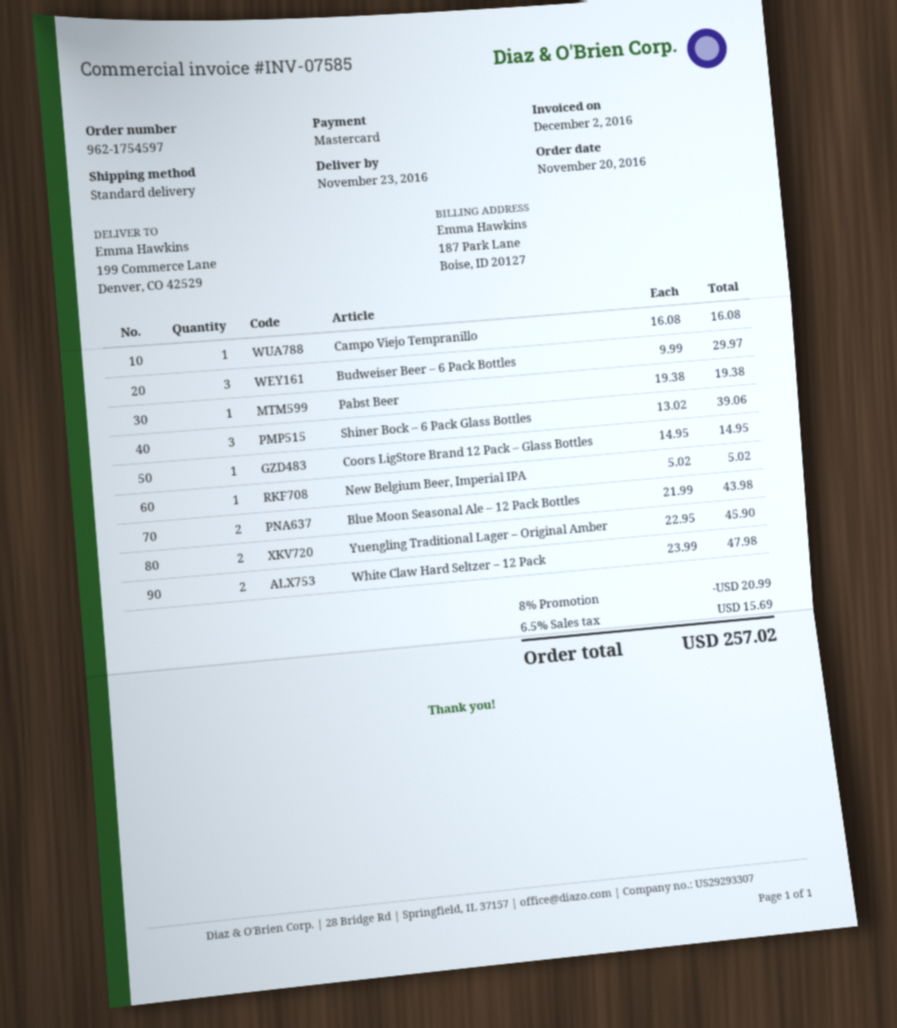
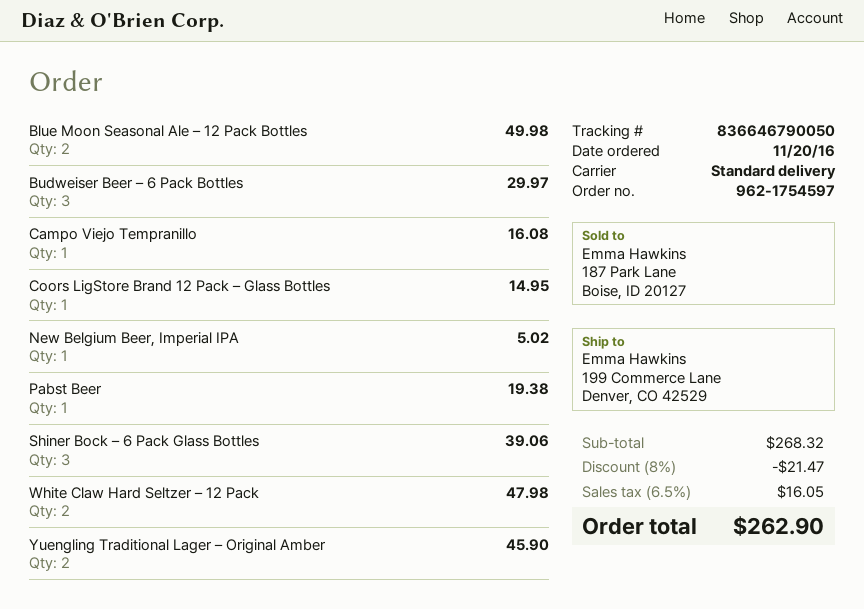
Blue Moon Seasonal Ale – 12 Pack Bottles: 2 for 43.98 -> 2 for 49.98
discount: 8% = 20.99 -> 8% = 21.47
tax: 6.5% = 15.69 -> 6.5% = 16.05
total: 257.02 -> 262.90

